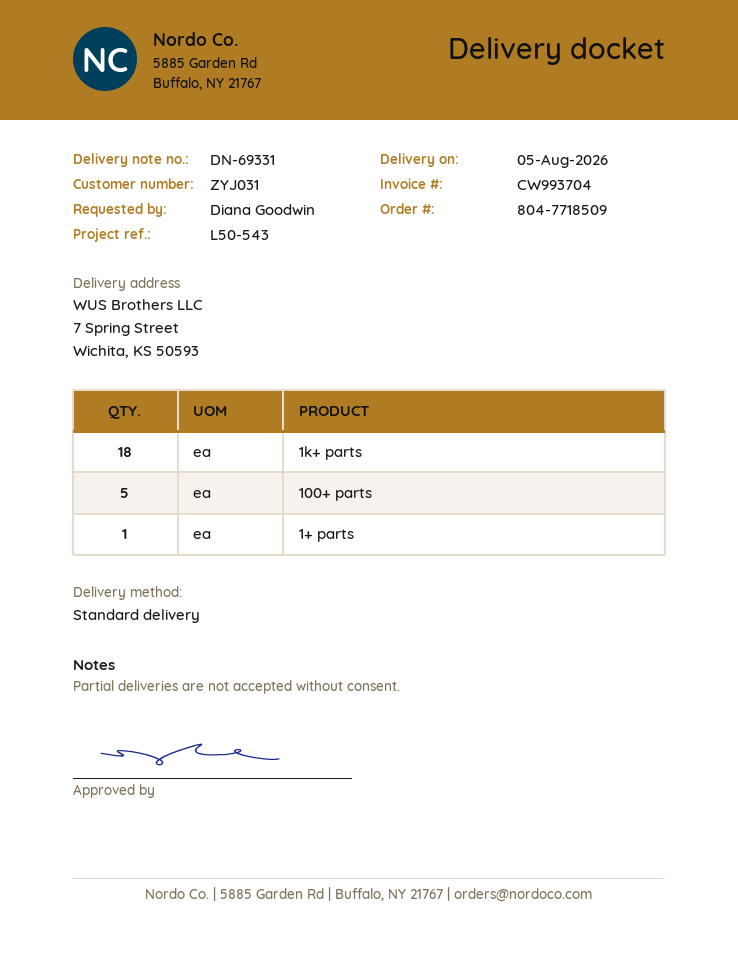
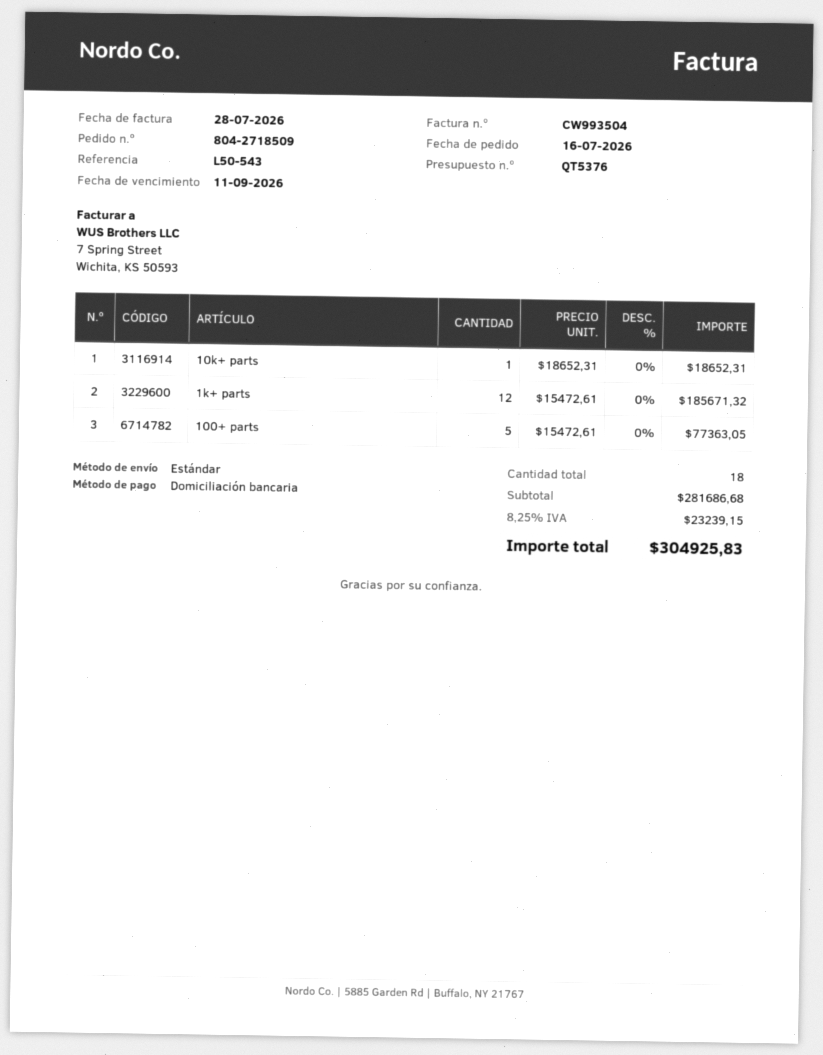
order number: 804-7718509 -> 804-2718509
invoice number: CW993704 -> CW993504
1k+ parts: 18 -> 12
1+ parts: 1 -> none
10k+ parts: none -> 1

